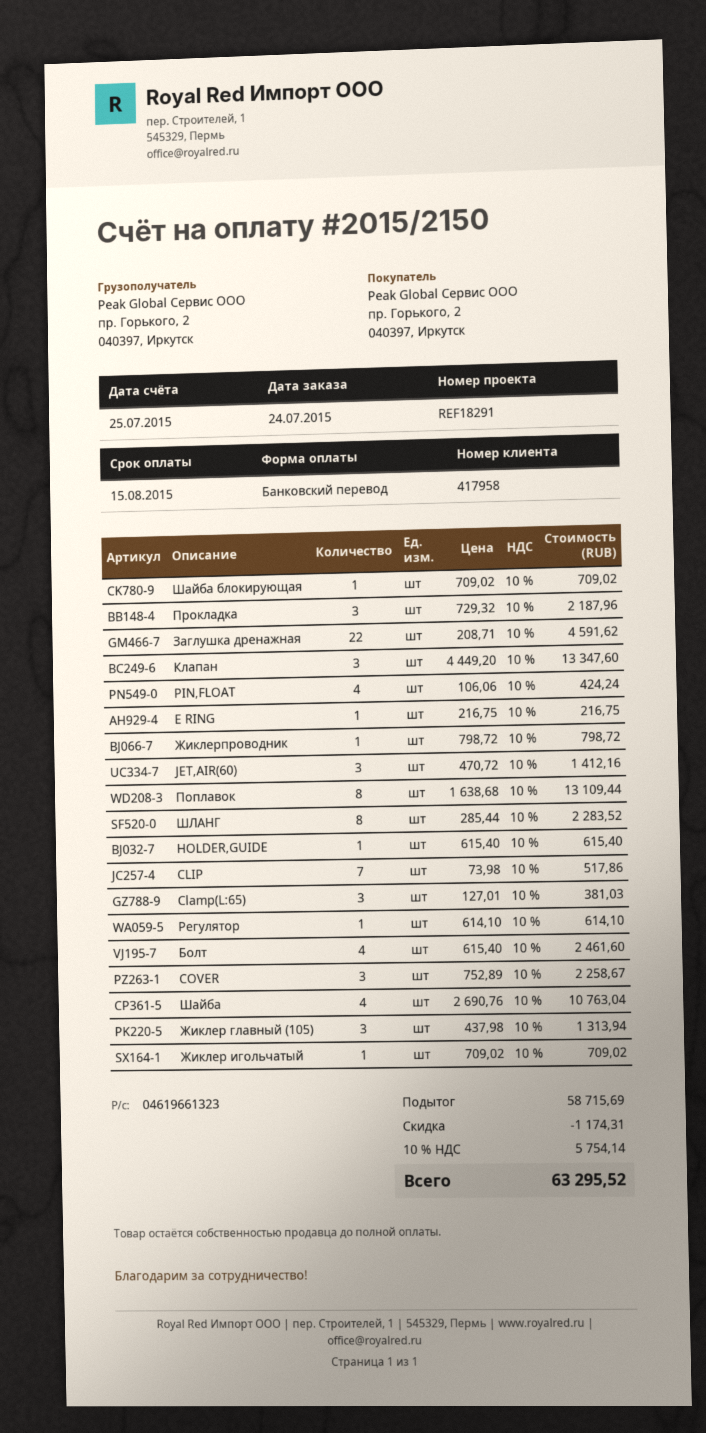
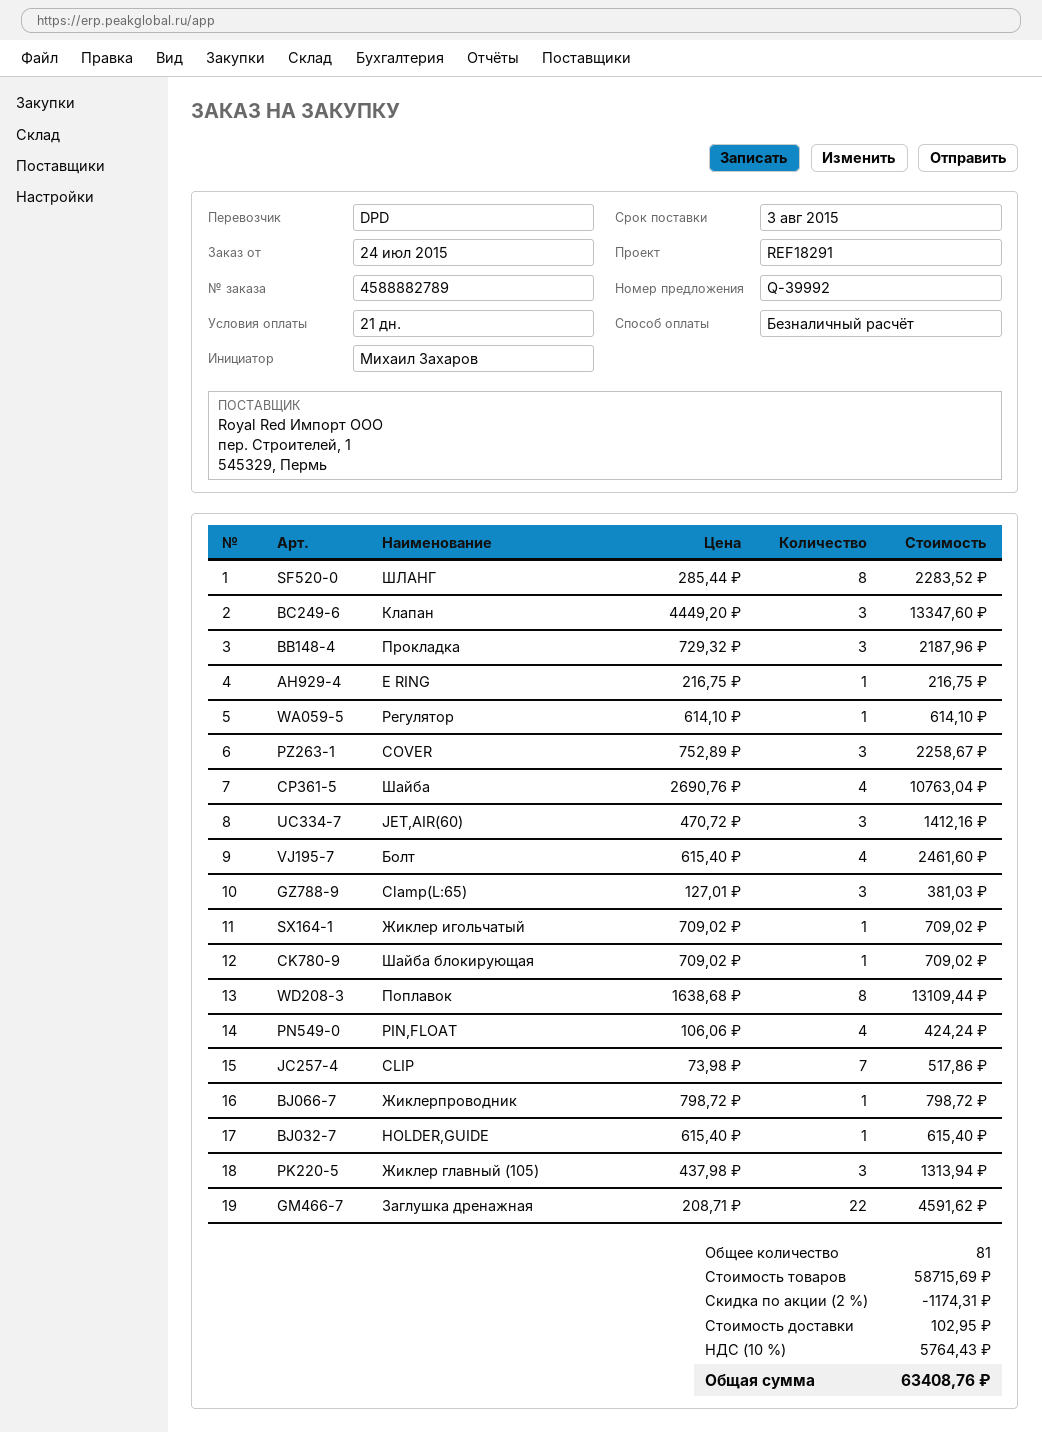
shipping: none -> 102.95
tax: 10% = 5754.14 -> 10% = 5764.43
total: 63295.52 -> 63408.76

